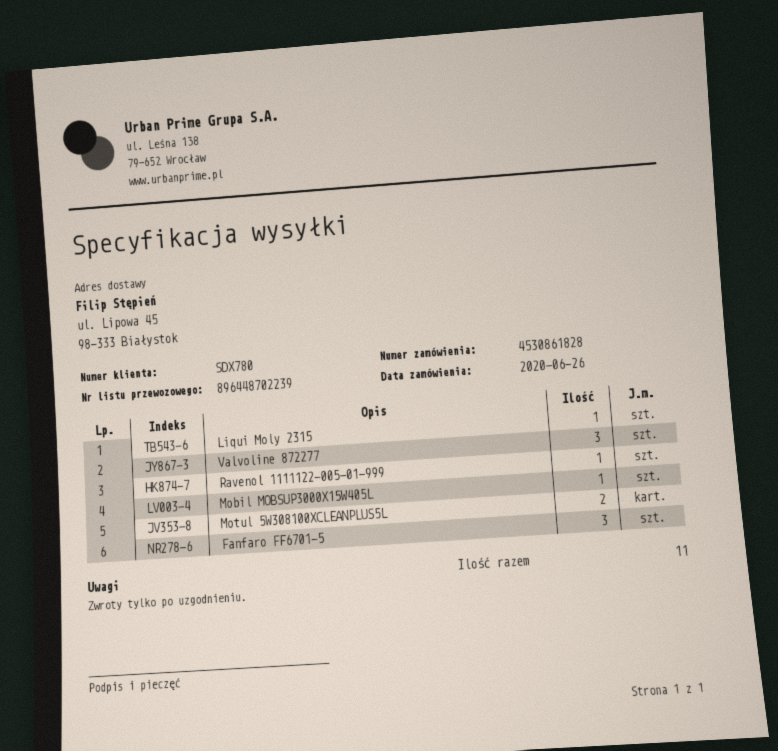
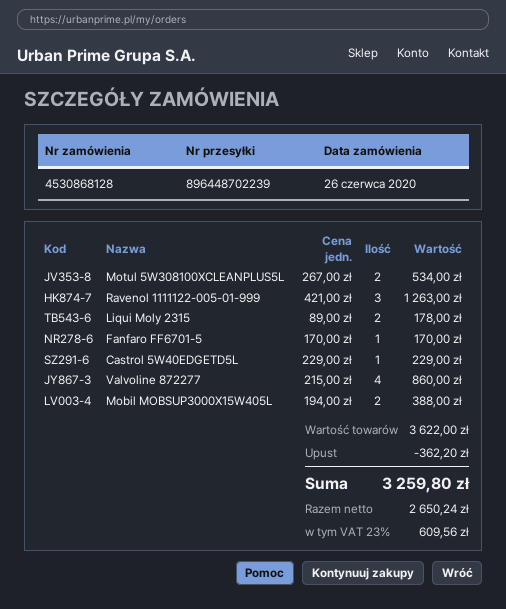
order number: 4530861828 -> 4530868128
Liqui Moly 2315: 1 -> 2
Valvoline 872277: 3 -> 4
Ravenol 1111122-005-01-999: 1 -> 3
Mobil MOBSUP3000X15W405L: 1 -> 2
Fanfaro FF6701-5: 3 -> 1
Castrol 5W40EDGETD5L: none -> 1

